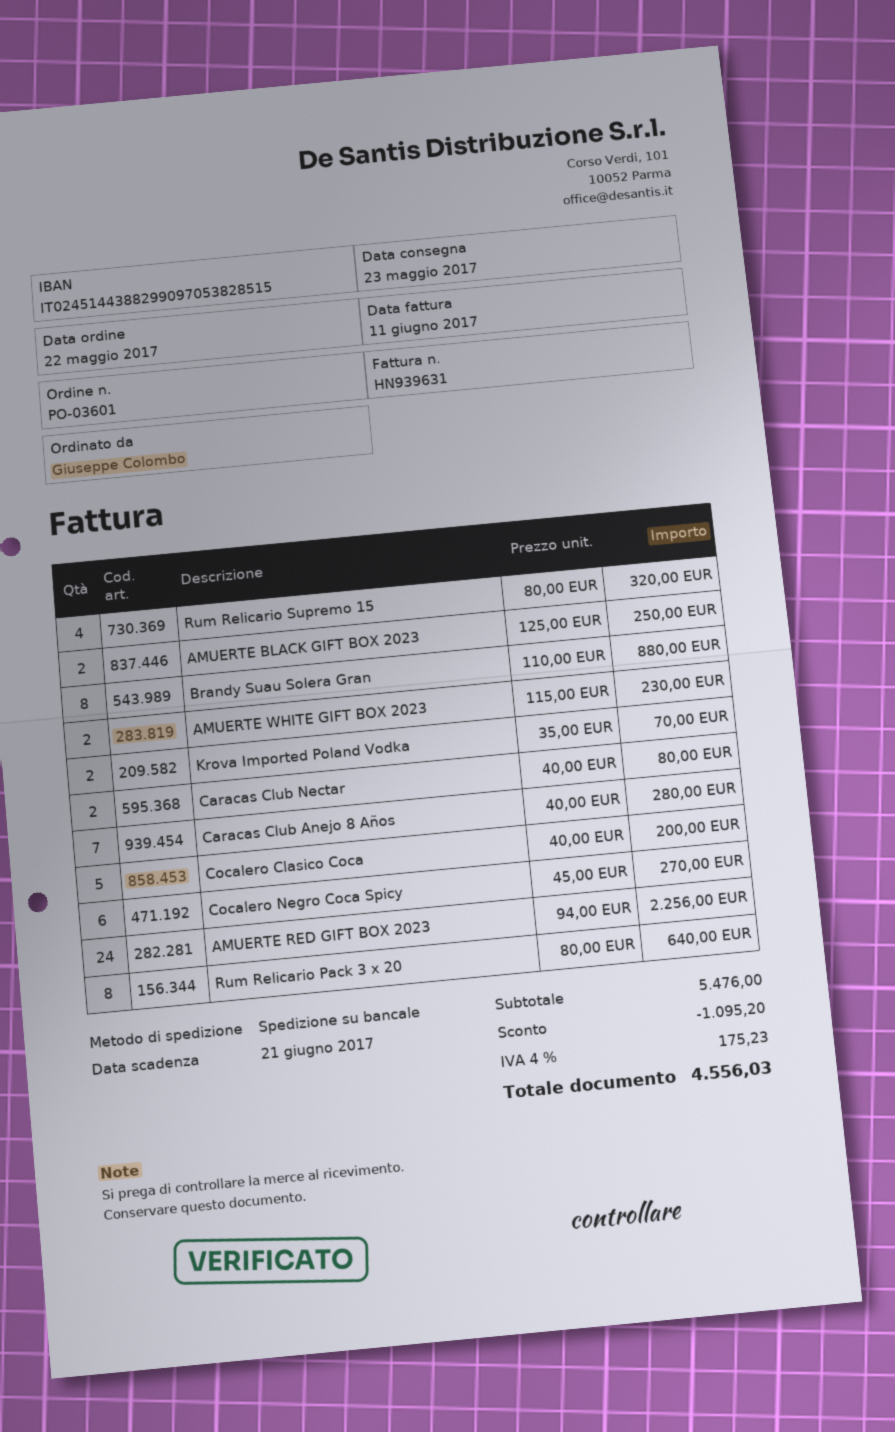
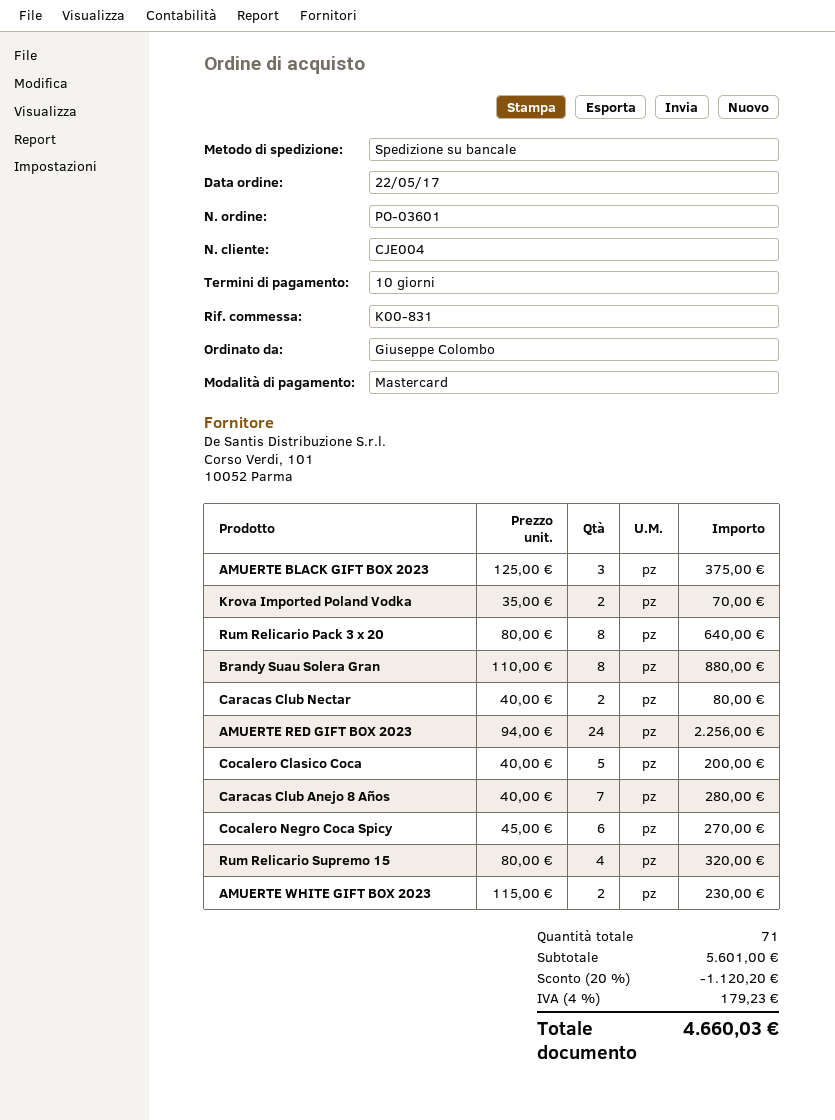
AMUERTE BLACK GIFT BOX 2023: 2 x 125.00 = 250.00 -> 3 x 125.00 = 375.00
subtotal: 5476.00 -> 5601.00
discount: 1095.20 -> 1120.20
tax: 4% = 175.23 -> 4% = 179.23
total: 4556.03 -> 4660.03

